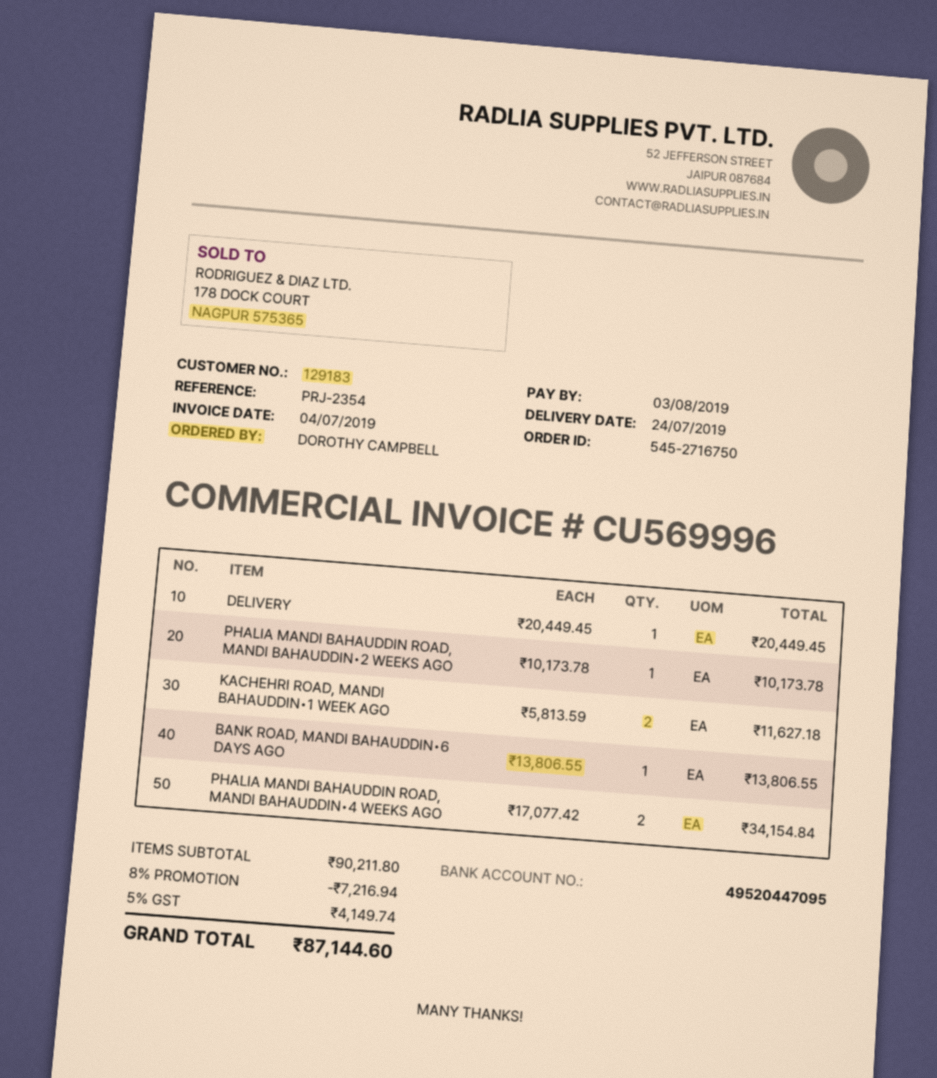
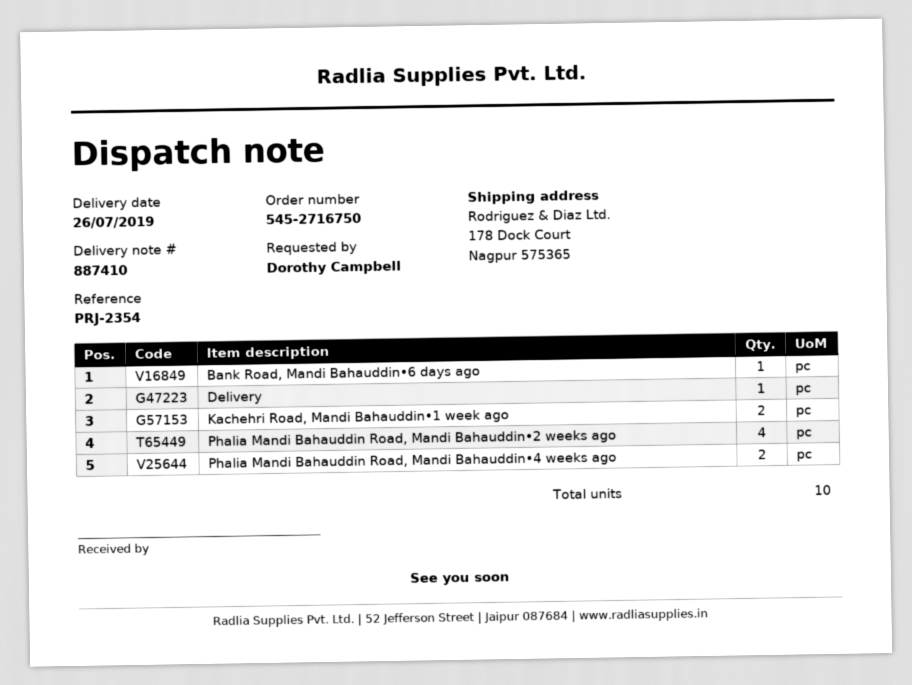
delivery date: 2019-07-24 -> 2019-07-26
PHALIA MANDI BAHAUDDIN ROAD, MANDI BAHAUDDIN•2 WEEKS AGO: 1 -> 4

